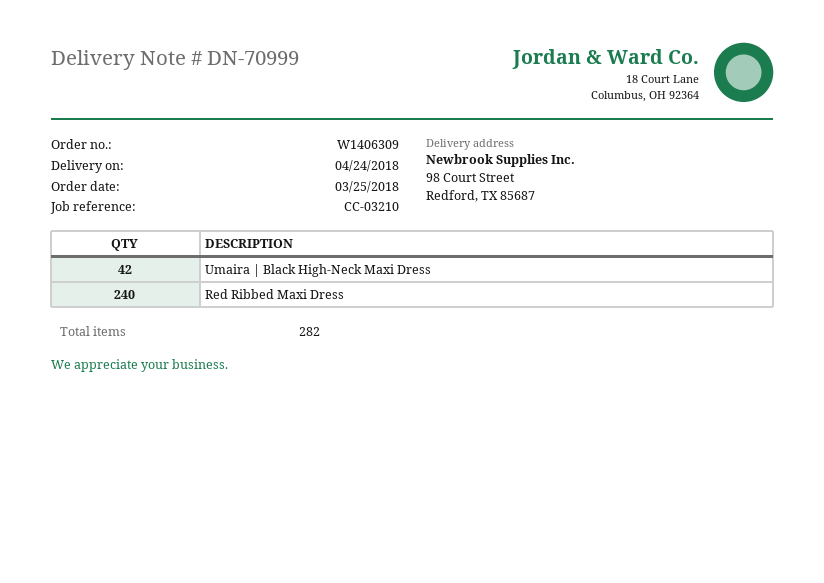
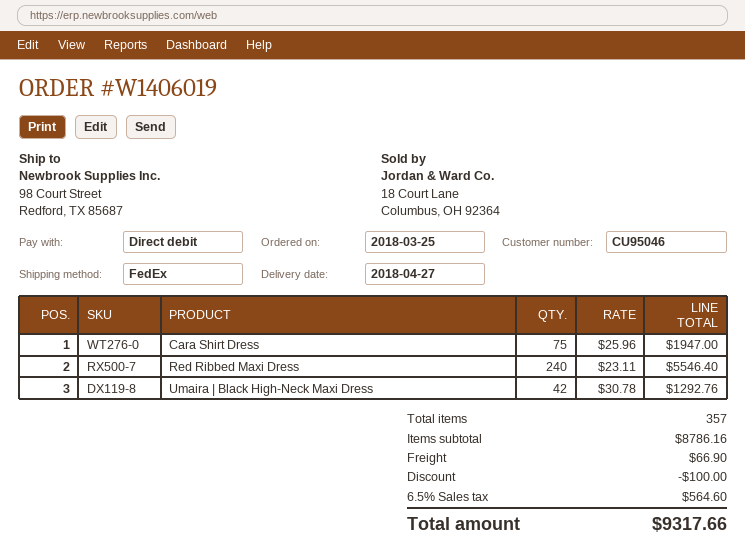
order number: W1406309 -> W1406019
delivery date: 2018-04-24 -> 2018-04-27
Cara Shirt Dress: none -> 75
total quantity: 282 -> 357

